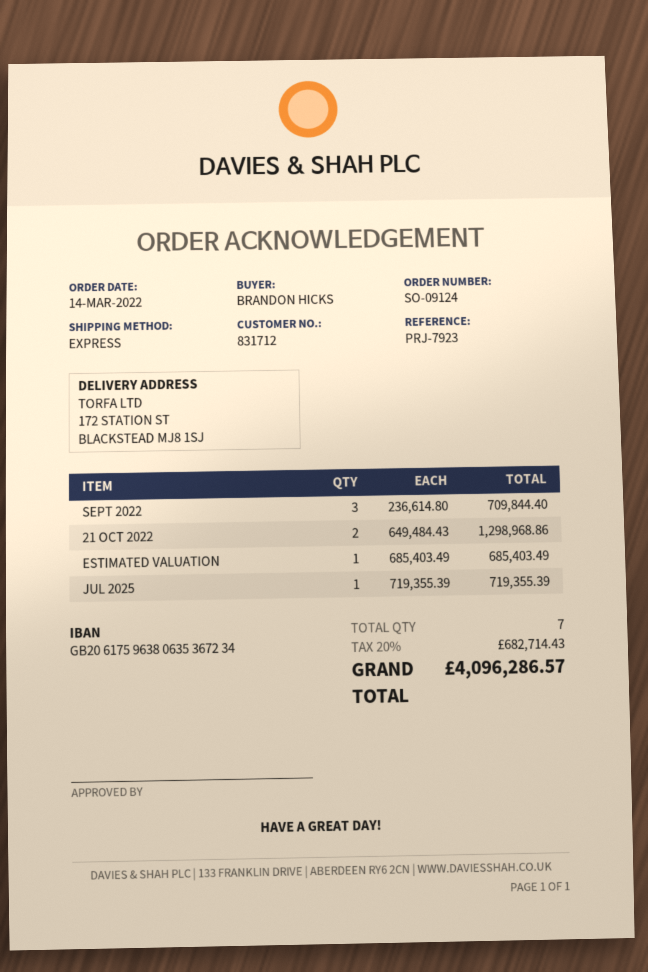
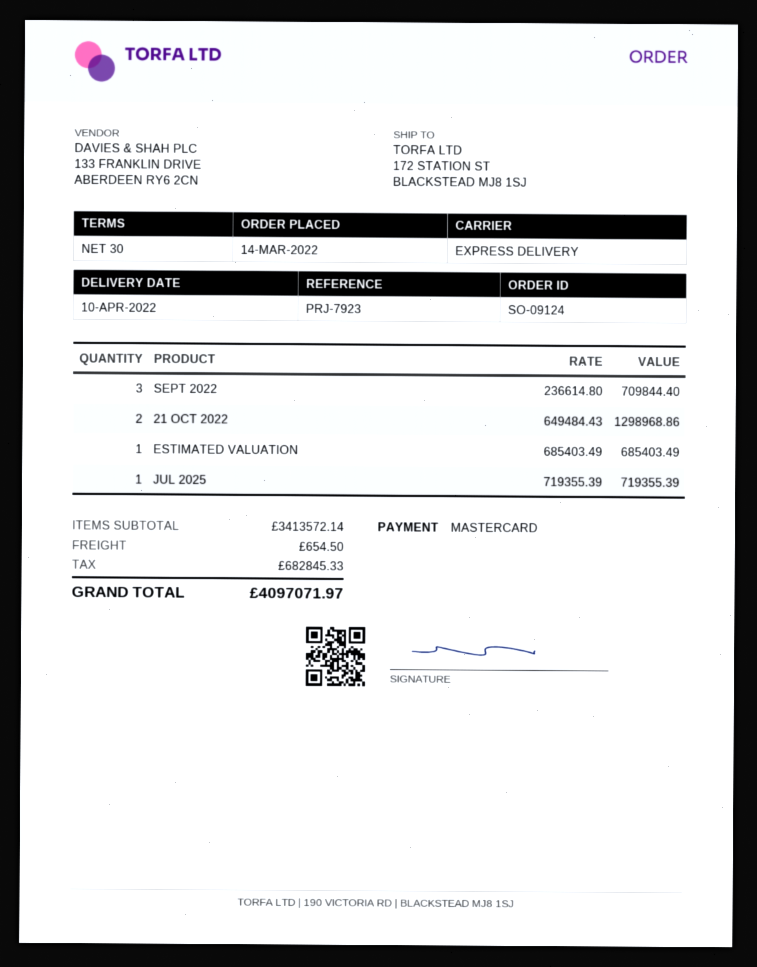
shipping: none -> 654.50
tax: 682714.43 -> 682845.33
total: 4096286.57 -> 4097071.97

